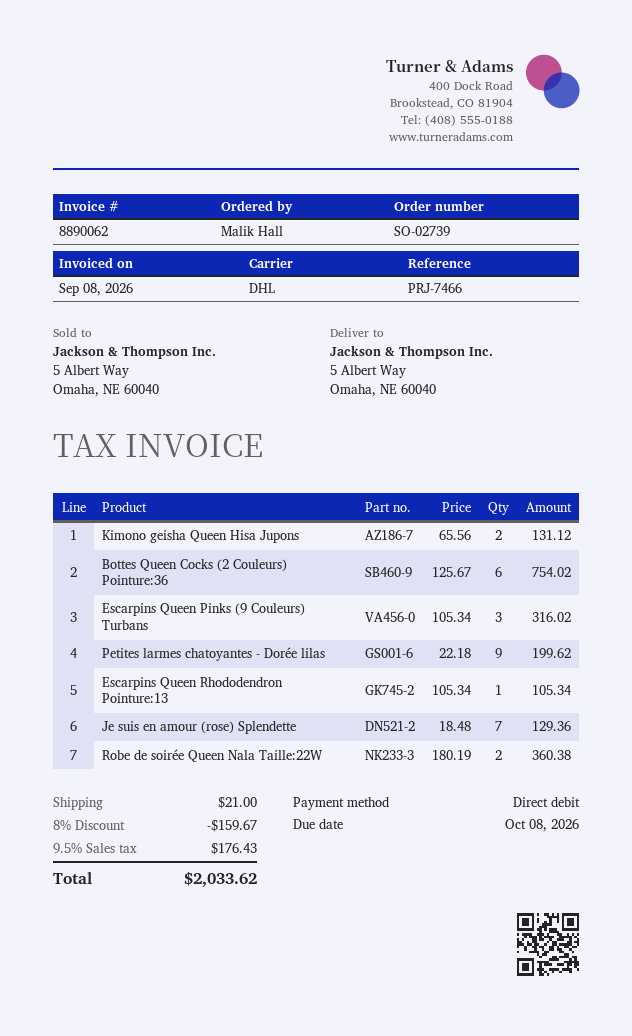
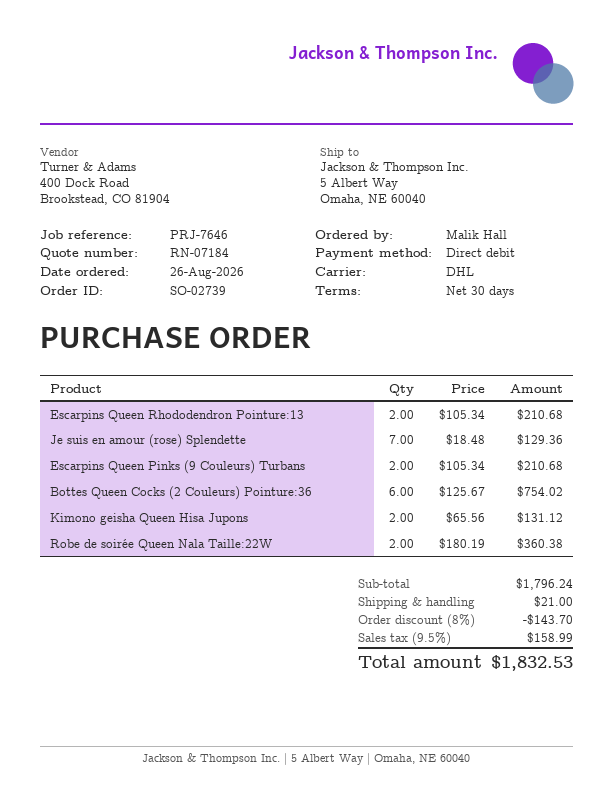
reference: PRJ-7466 -> PRJ-7646
Escarpins Queen Pinks (9 Couleurs) Turbans: 3 x 105.34 = 316.02 -> 2 x 105.34 = 210.68
Petites larmes chatoyantes - Dorée lilas: 9 x 22.18 = 199.62 -> none
Escarpins Queen Rhododendron Pointure:13: 1 x 105.34 = 105.34 -> 2 x 105.34 = 210.68
discount: 8% = 159.67 -> 8% = 143.70
tax: 9.5% = 176.43 -> 9.5% = 158.99
total: 2033.62 -> 1832.53

